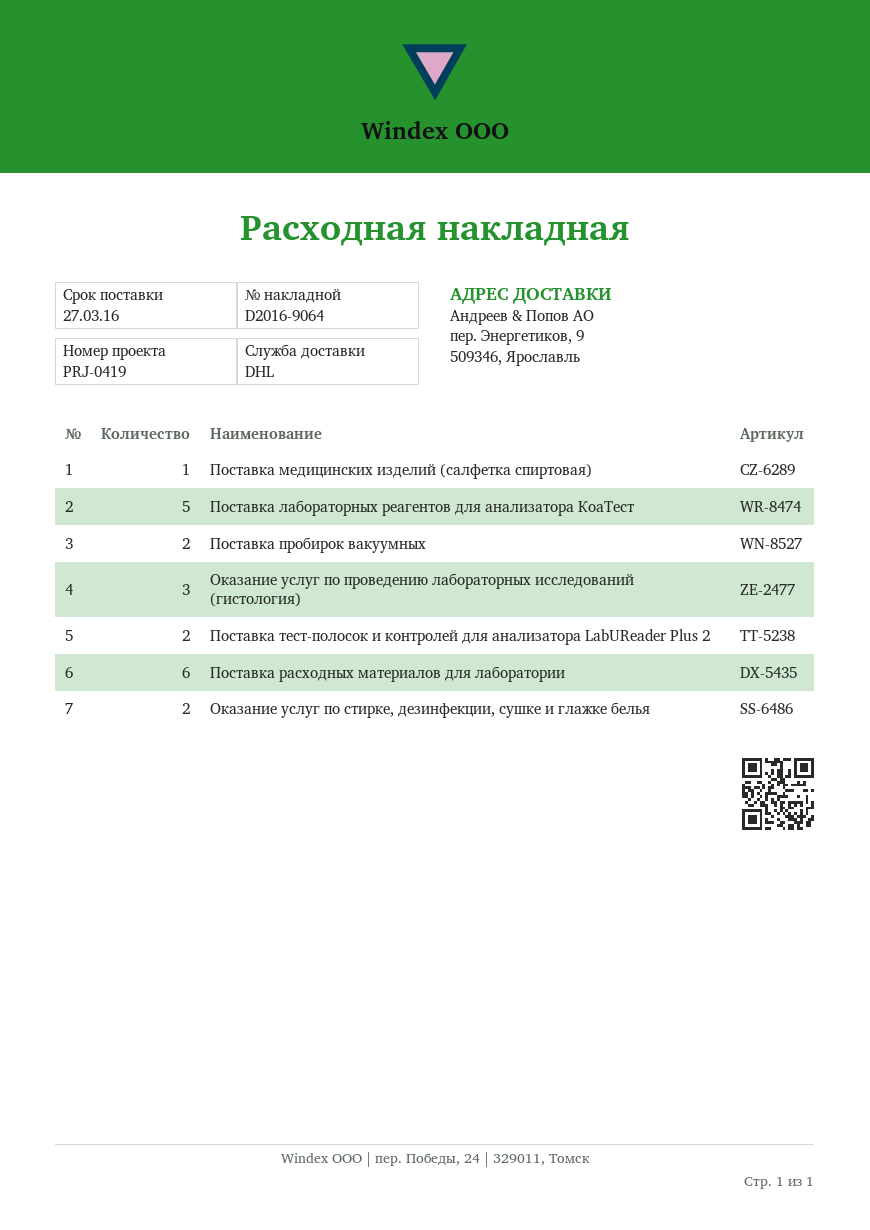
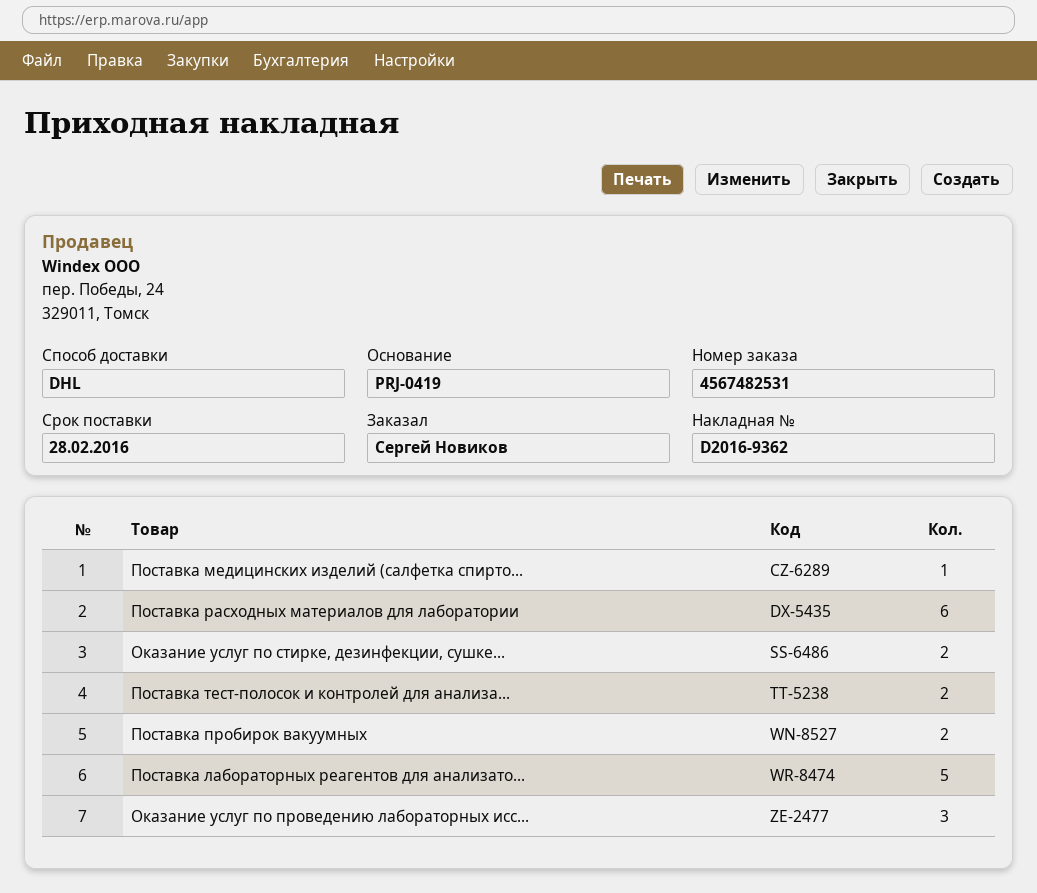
delivery note number: D2016-9064 -> D2016-9362
delivery date: 2016-03-27 -> 2016-02-28

